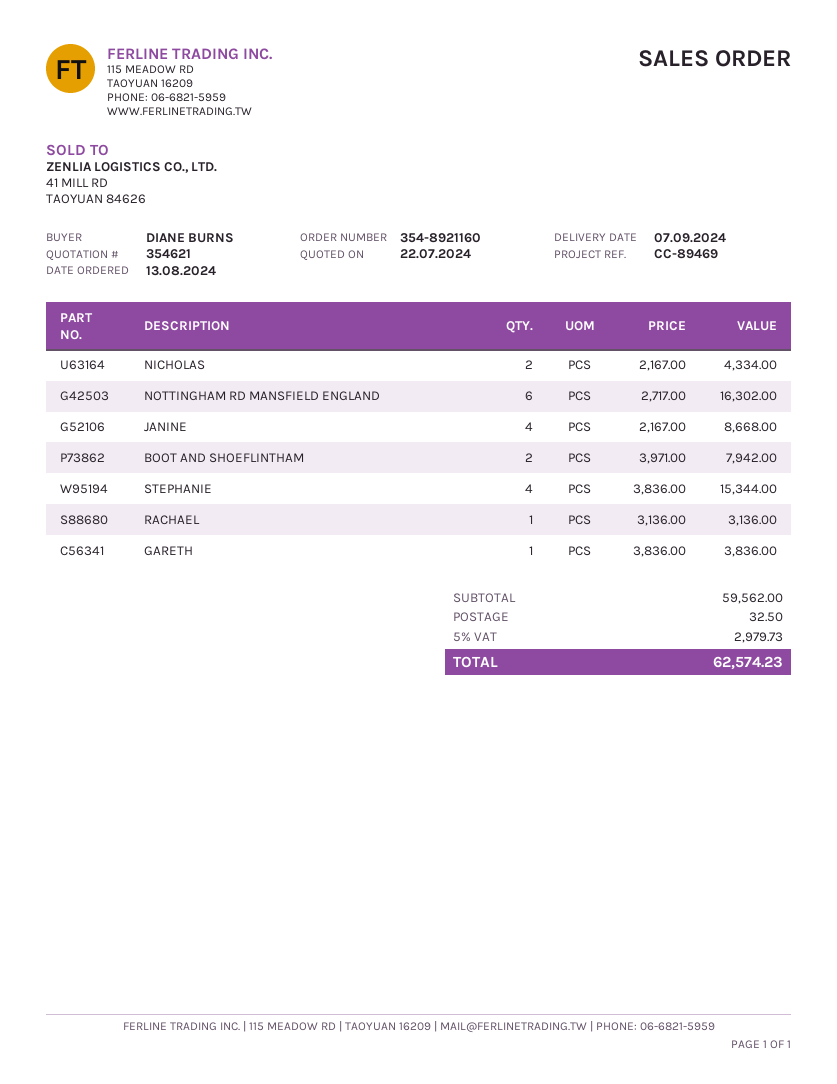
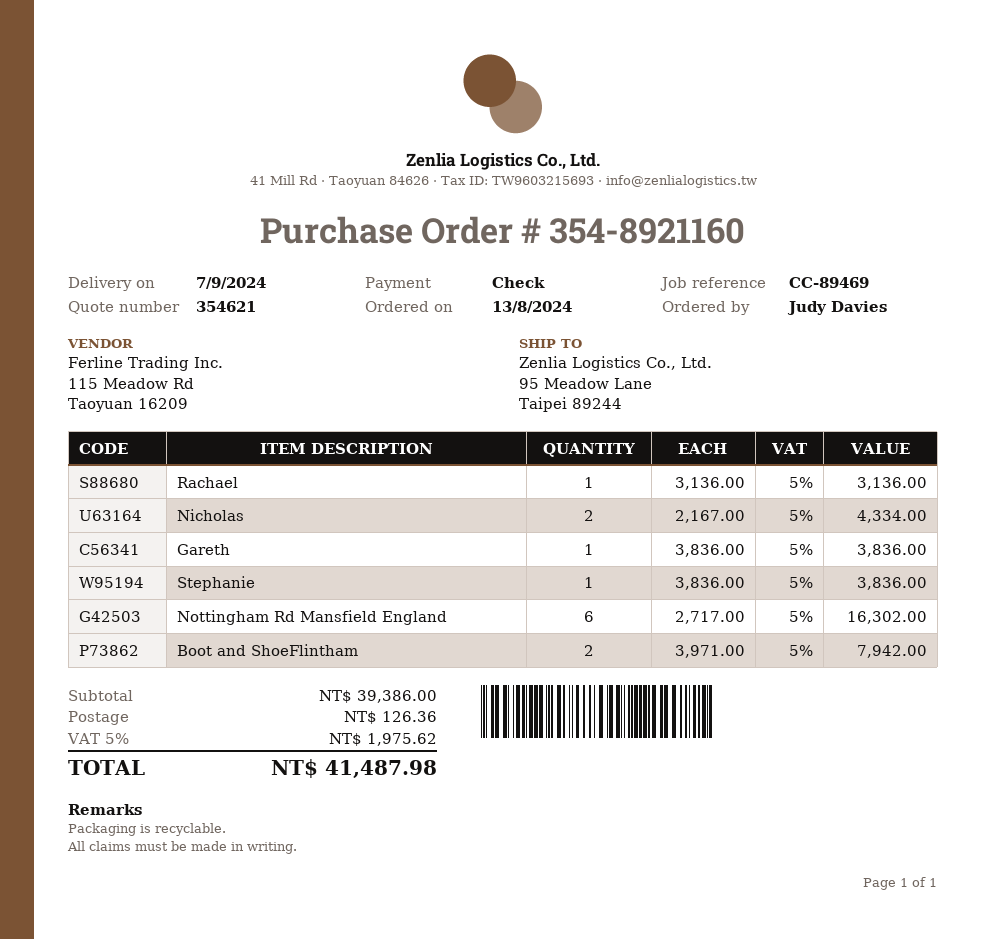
ordered by: DIANE BURNS -> Judy Davies
JANINE: 4 x 2167.00 = 8668.00 -> none
STEPHANIE: 4 x 3836.00 = 15344.00 -> 1 x 3836.00 = 3836.00
subtotal: 59562.00 -> 39386.00
shipping: 32.50 -> 126.36
tax: 5% = 2979.73 -> 5% = 1975.62
total: 62574.23 -> 41487.98

